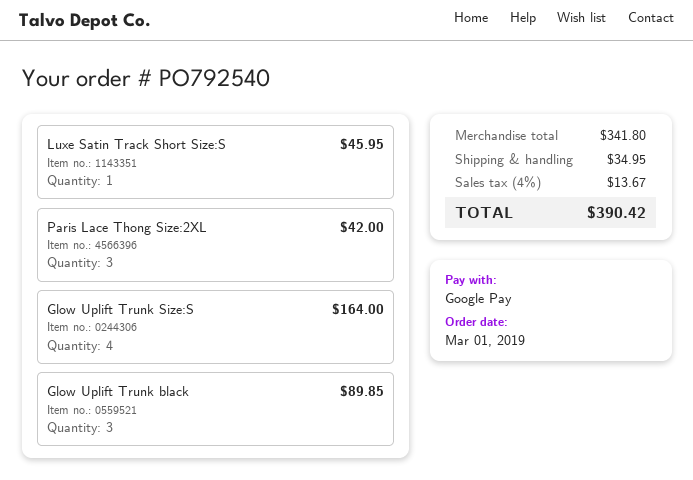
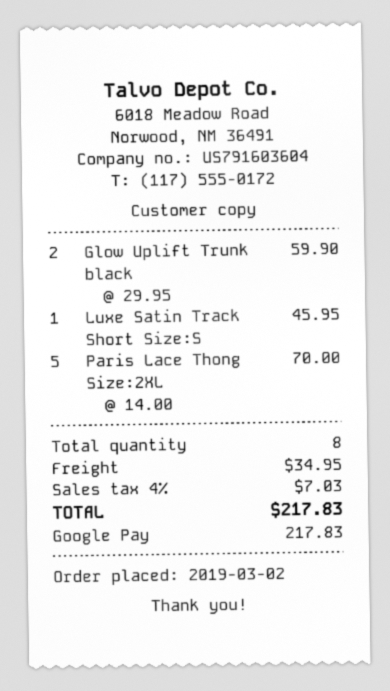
order date: 2019-03-01 -> 2019-03-02
Paris Lace Thong Size:2XL: 3 for 42.00 -> 5 for 70.00
Glow Uplift Trunk Size:S: 4 for 164.00 -> none
Glow Uplift Trunk black: 3 for 89.85 -> 2 for 59.90
tax: 4% = 13.67 -> 4% = 7.03
total: 390.42 -> 217.83

